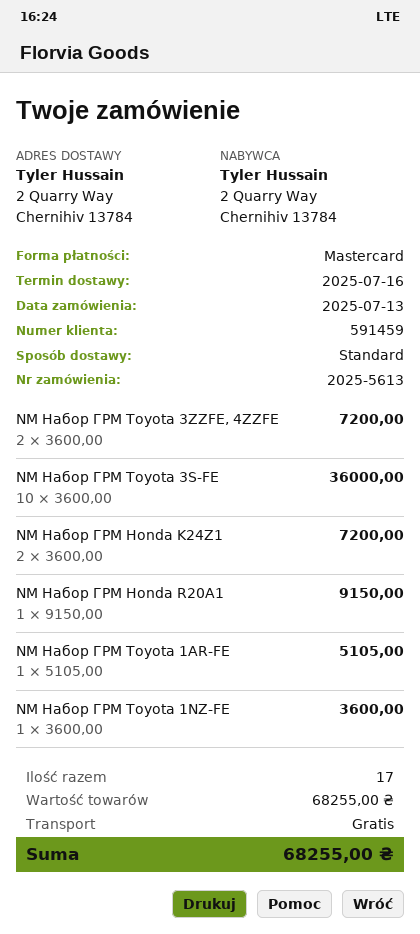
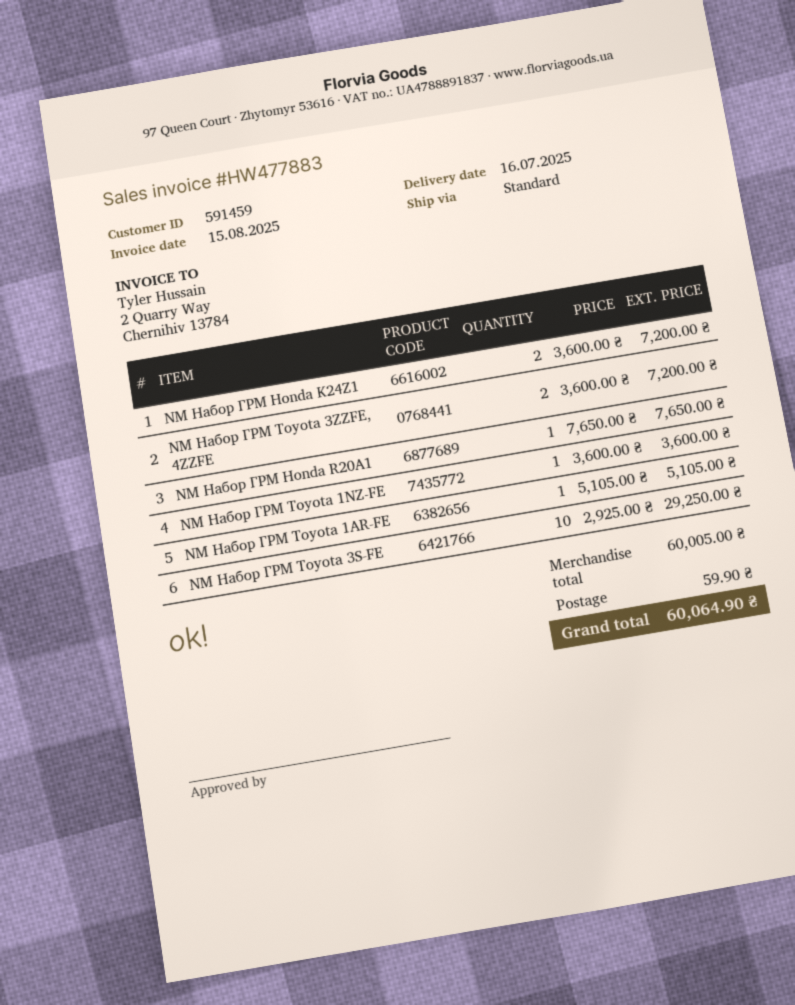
NM Набор ГРМ Toyota 3S-FE: 10 x 3600.00 = 36000.00 -> 10 x 2925.00 = 29250.00
NM Набор ГРМ Honda R20A1: 1 x 9150.00 = 9150.00 -> 1 x 7650.00 = 7650.00
subtotal: 68255.00 -> 60005.00
shipping: 0.00 -> 59.90
total: 68255.00 -> 60064.90

